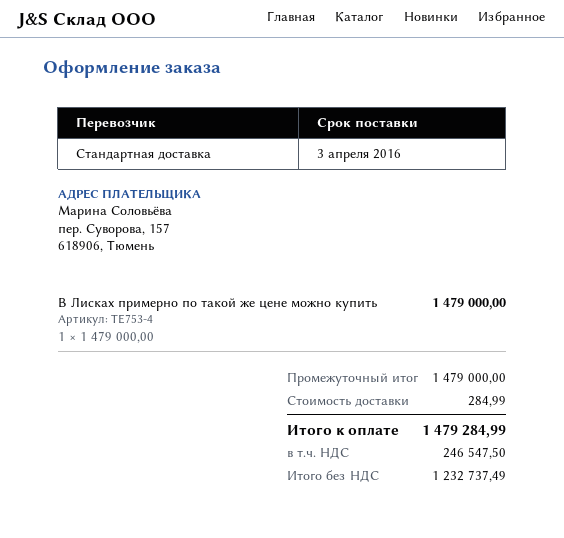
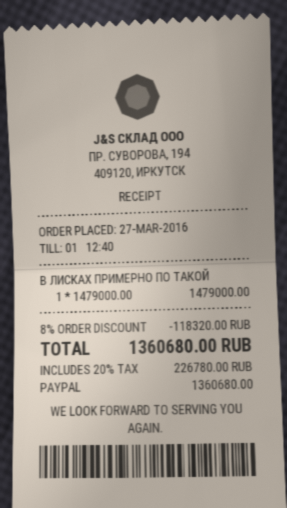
discount: none -> 8% = 118320.00
shipping: 284.99 -> none
tax: 246547.50 -> 226780.00
total: 1479284.99 -> 1360680.00

